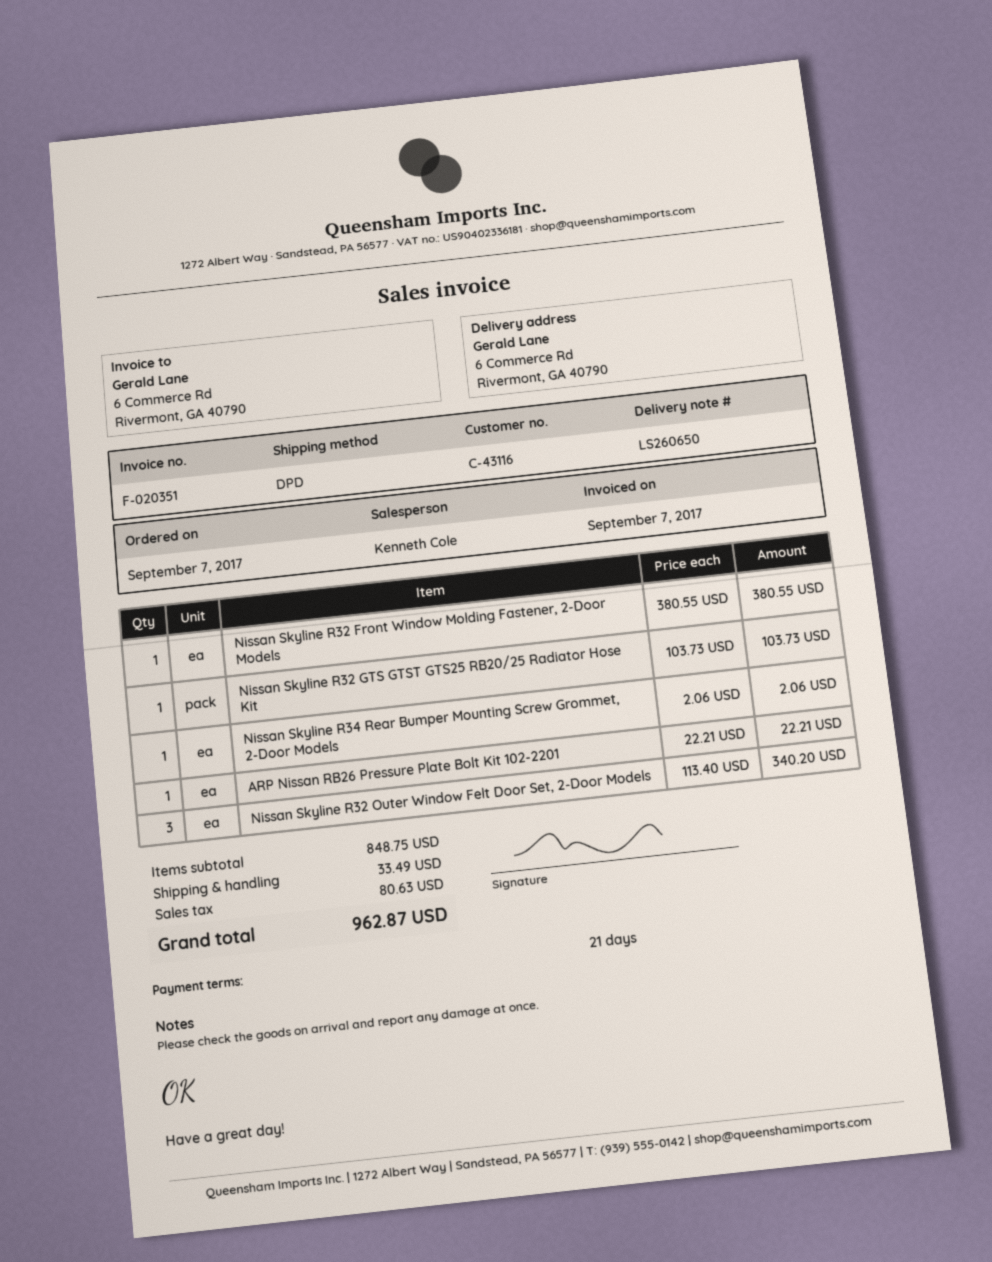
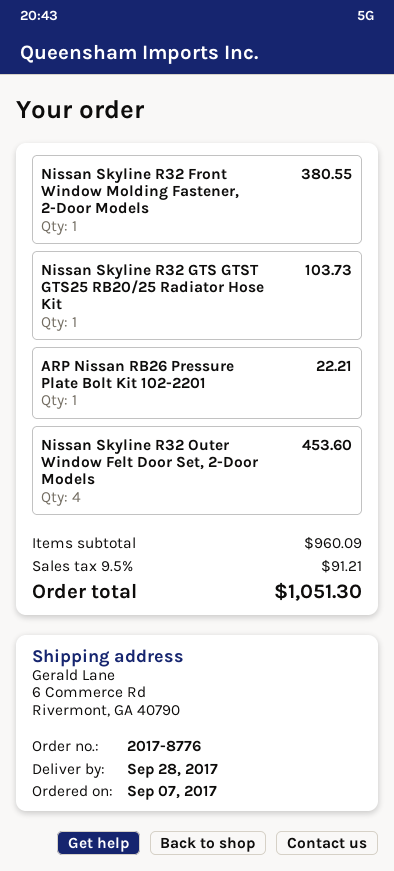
Nissan Skyline R34 Rear Bumper Mounting Screw Grommet, 2-Door Models: 1 for 2.06 -> none
Nissan Skyline R32 Outer Window Felt Door Set, 2-Door Models: 3 for 340.20 -> 4 for 453.60
subtotal: 848.75 -> 960.09
shipping: 33.49 -> none
tax: 80.63 -> 91.21
total: 962.87 -> 1051.30

